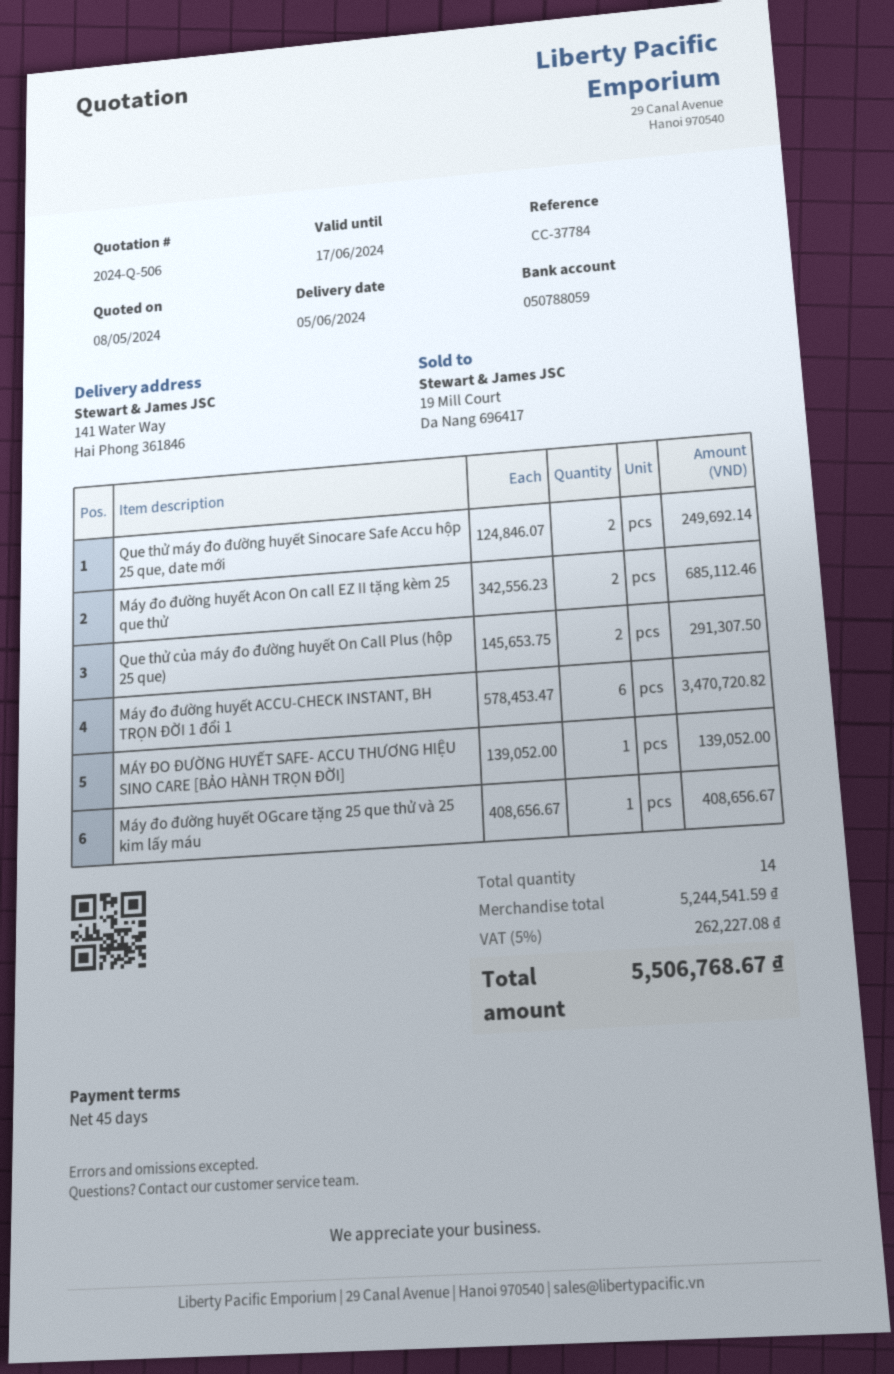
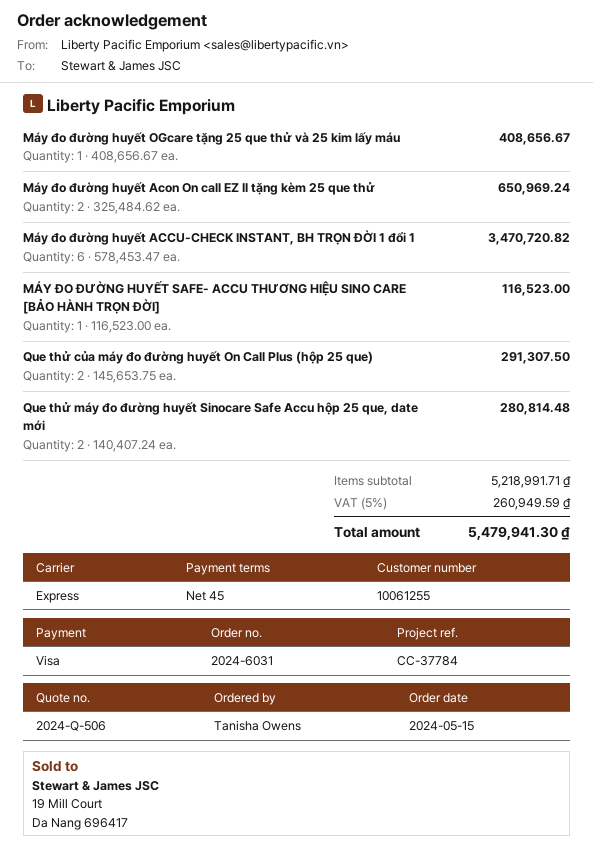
Que thử máy đo đường huyết Sinocare Safe Accu hộp 25 que, date mới: 2 x 124846.07 = 249692.14 -> 2 x 140407.24 = 280814.48
Máy đo đường huyết Acon On call EZ II tặng kèm 25 que thử: 2 x 342556.23 = 685112.46 -> 2 x 325484.62 = 650969.24
MÁY ĐO ĐƯỜNG HUYẾT SAFE- ACCU THƯƠNG HIỆU SINO CARE [BẢO HÀNH TRỌN ĐỜI]: 1 x 139052.00 = 139052.00 -> 1 x 116523.00 = 116523.00
subtotal: 5244541.59 -> 5218991.71
tax: 5% = 262227.08 -> 5% = 260949.59
total: 5506768.67 -> 5479941.30

